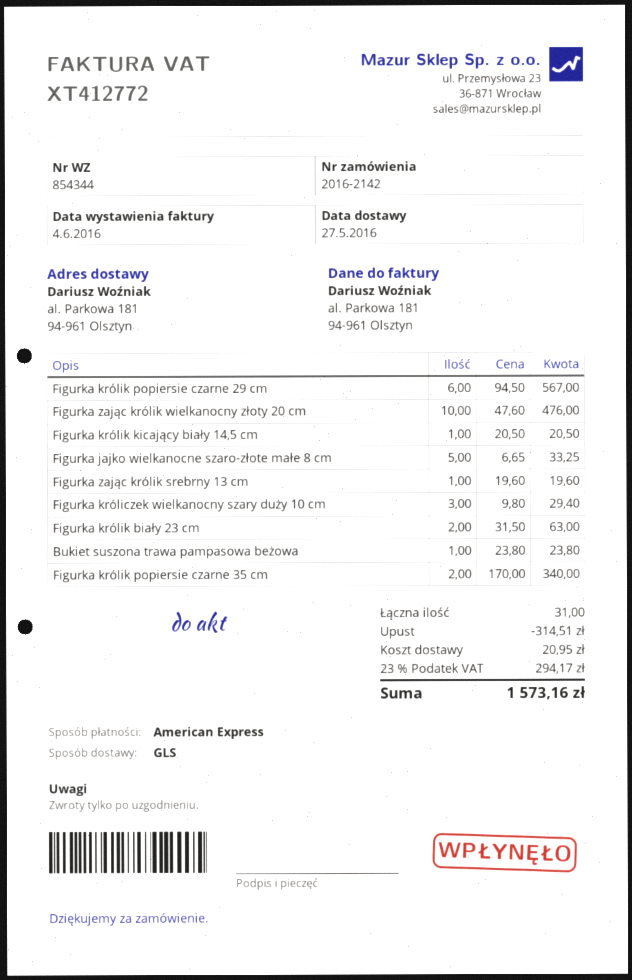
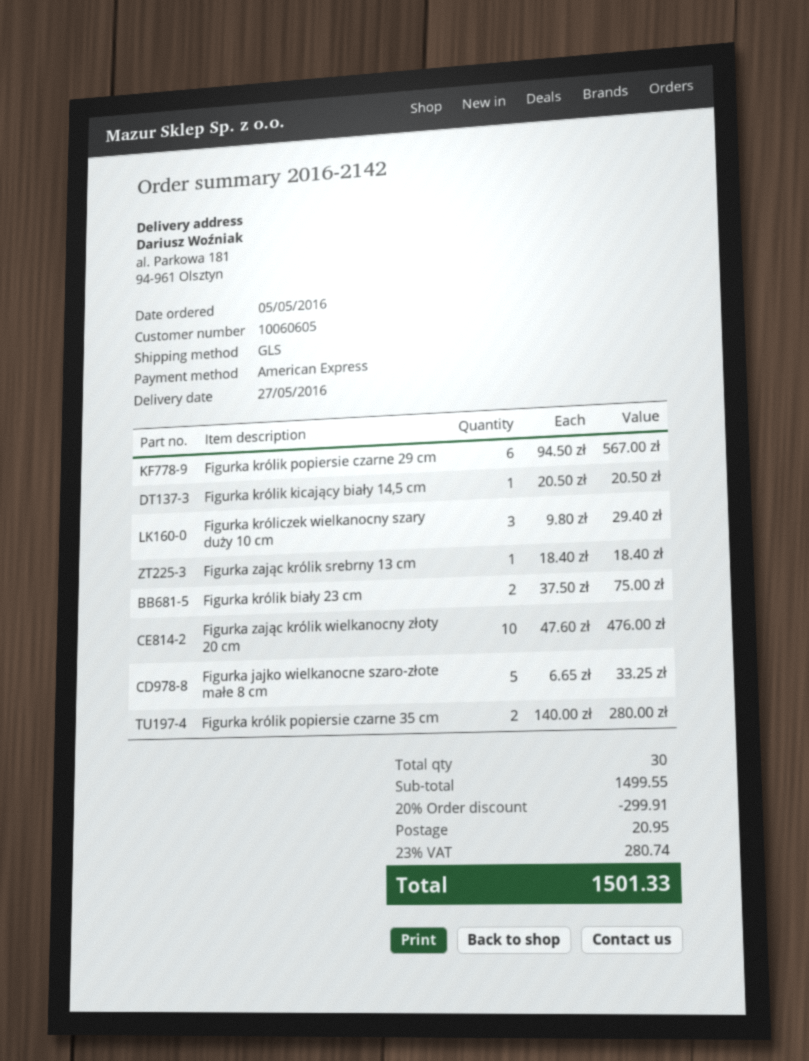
Figurka zając królik srebrny 13 cm: 1 x 19.60 = 19.60 -> 1 x 18.40 = 18.40
Figurka królik biały 23 cm: 2 x 31.50 = 63.00 -> 2 x 37.50 = 75.00
Bukiet suszona trawa pampasowa beżowa: 1 x 23.80 = 23.80 -> none
Figurka królik popiersie czarne 35 cm: 2 x 170.00 = 340.00 -> 2 x 140.00 = 280.00
total quantity: 31 -> 30
discount: 314.51 -> 299.91
tax: 23% = 294.17 -> 23% = 280.74
total: 1573.16 -> 1501.33

